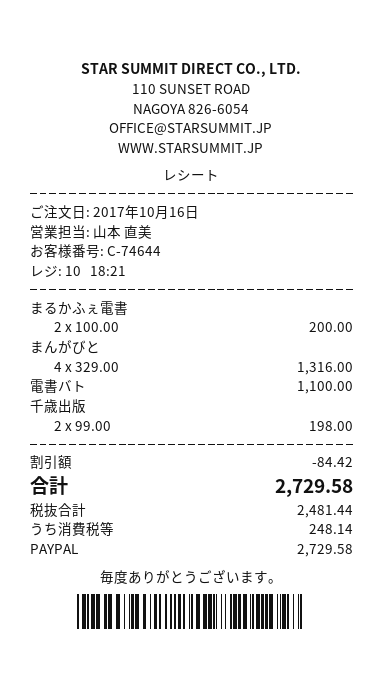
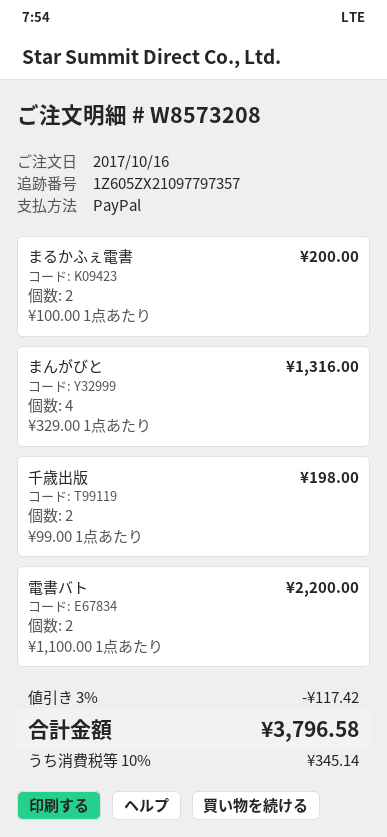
電書バト: 1 x 1100.00 = 1100.00 -> 2 x 1100.00 = 2200.00
discount: 84.42 -> 117.42
tax: 248.14 -> 345.14
total: 2729.58 -> 3796.58

